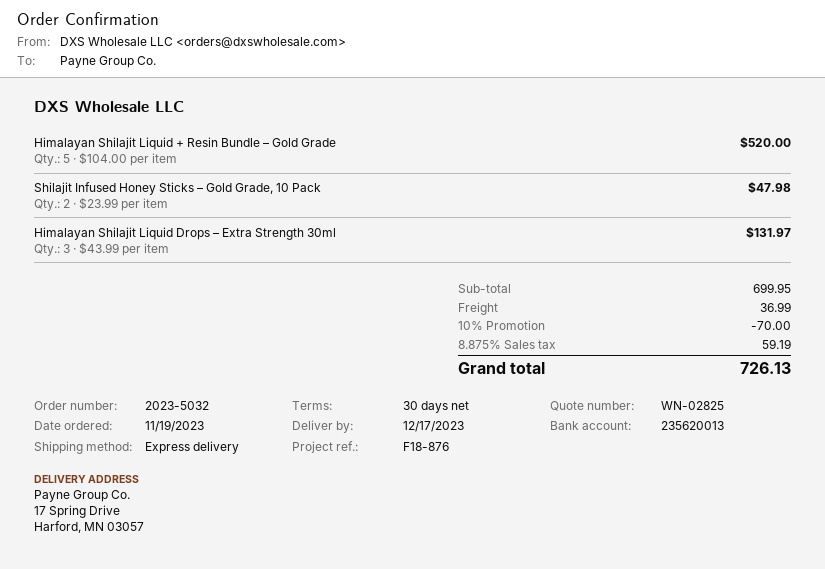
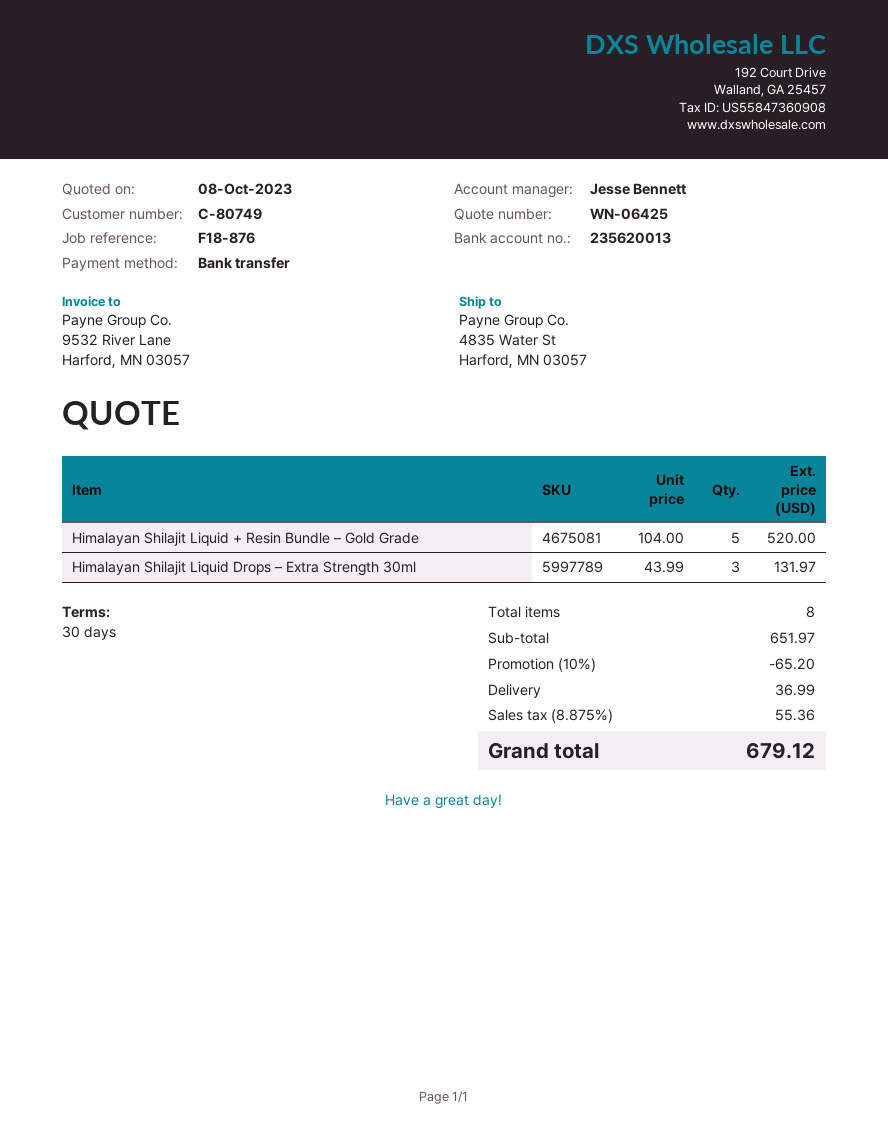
quote number: WN-02825 -> WN-06425
ship to: 17 Spring Drive, Harford, MN 03057 -> 4835 Water St, Harford, MN 03057
Shilajit Infused Honey Sticks – Gold Grade, 10 Pack: 2 x 23.99 = 47.98 -> none
subtotal: 699.95 -> 651.97
discount: 10% = 70.00 -> 10% = 65.20
tax: 8.875% = 59.19 -> 8.875% = 55.36
total: 726.13 -> 679.12

